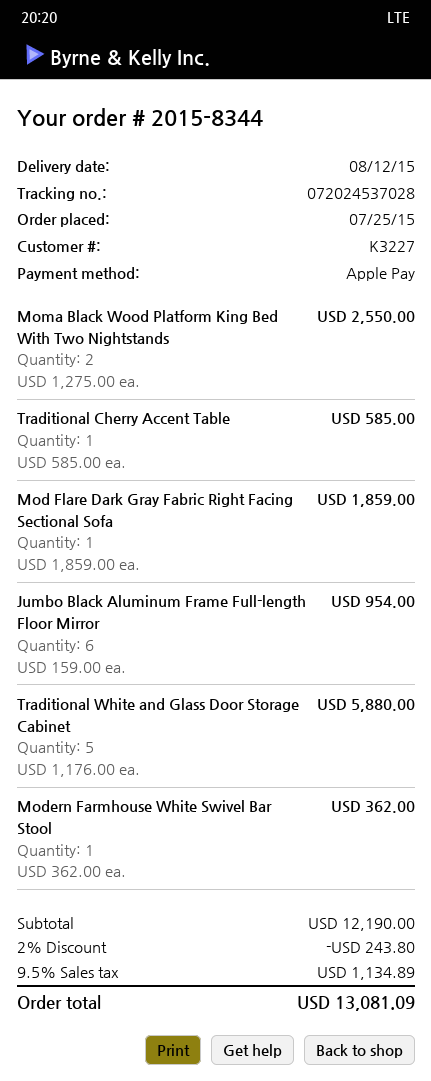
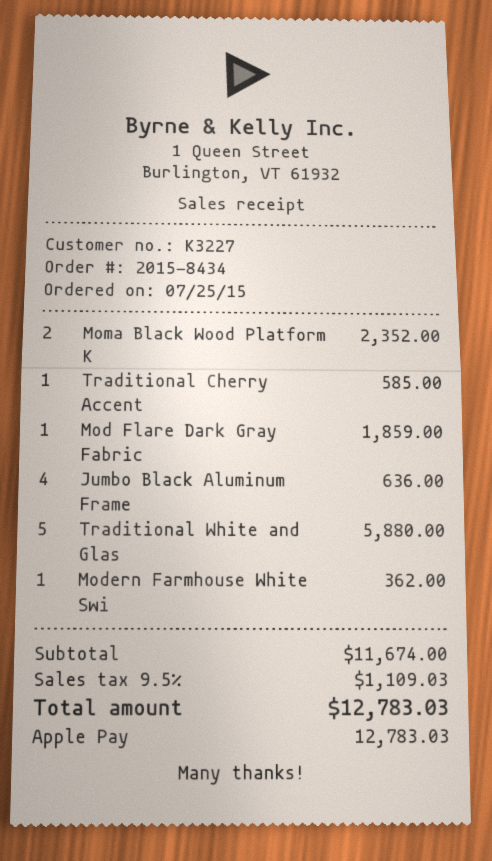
order number: 2015-8344 -> 2015-8434
Moma Black Wood Platform King Bed With Two Nightstands: 2 for 2550.00 -> 2 for 2352.00
Jumbo Black Aluminum Frame Full-length Floor Mirror: 6 for 954.00 -> 4 for 636.00
subtotal: 12190.00 -> 11674.00
discount: 2% = 243.80 -> none
tax: 9.5% = 1134.89 -> 9.5% = 1109.03
total: 13081.09 -> 12783.03

